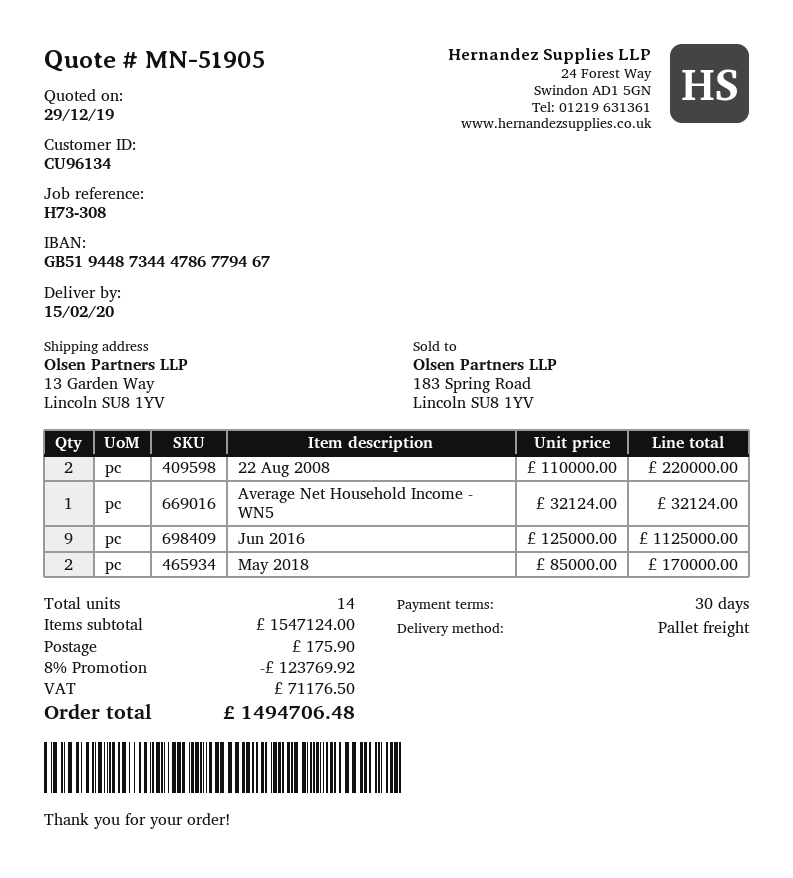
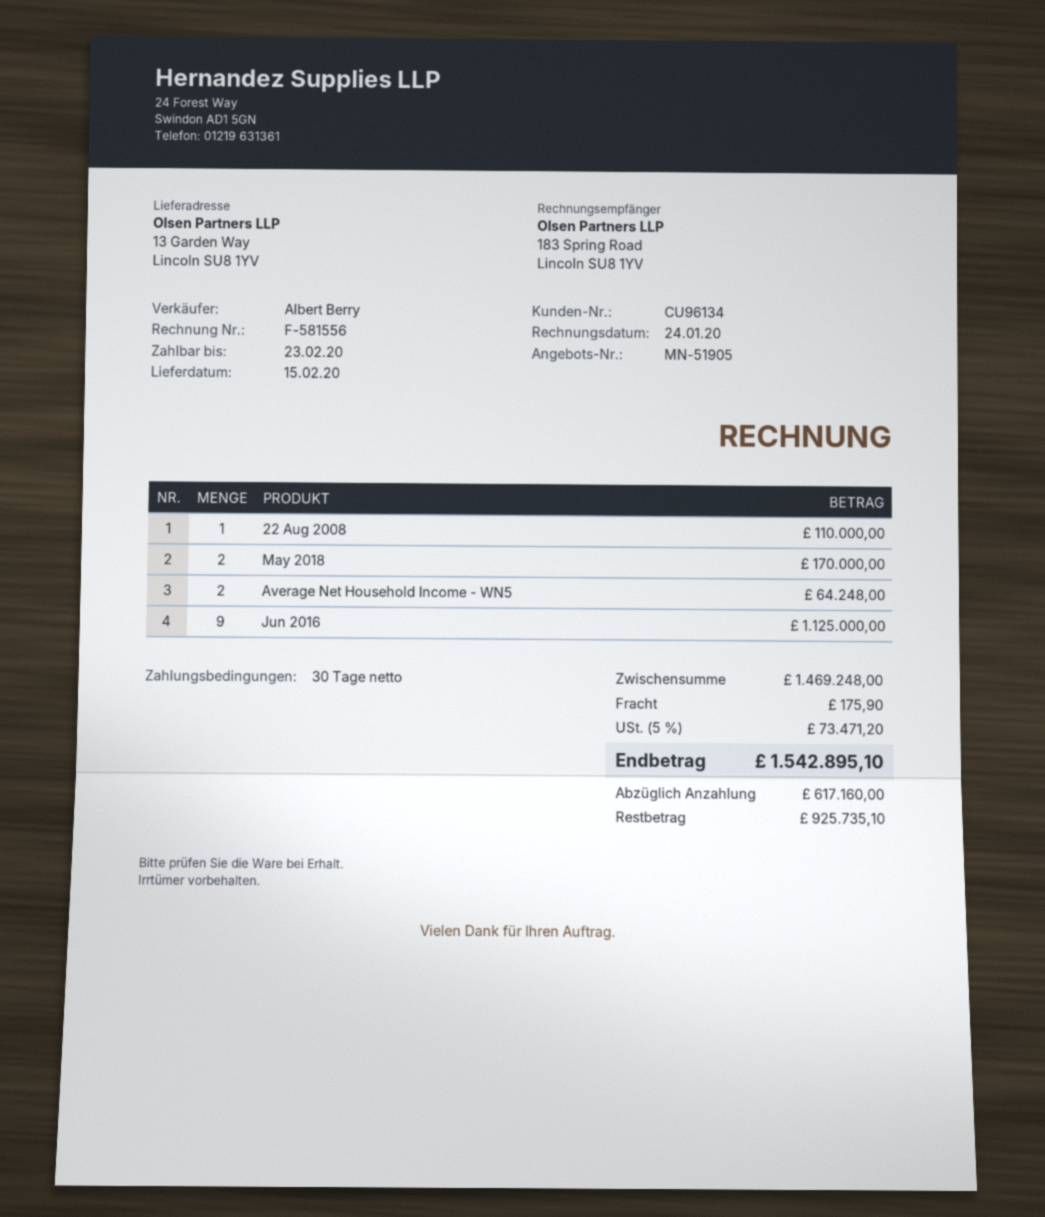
22 Aug 2008: 2 for 220000.00 -> 1 for 110000.00
Average Net Household Income - WN5: 1 for 32124.00 -> 2 for 64248.00
subtotal: 1547124.00 -> 1469248.00
discount: 8% = 123769.92 -> none
tax: 71176.50 -> 73471.20
total: 1494706.48 -> 1542895.10

